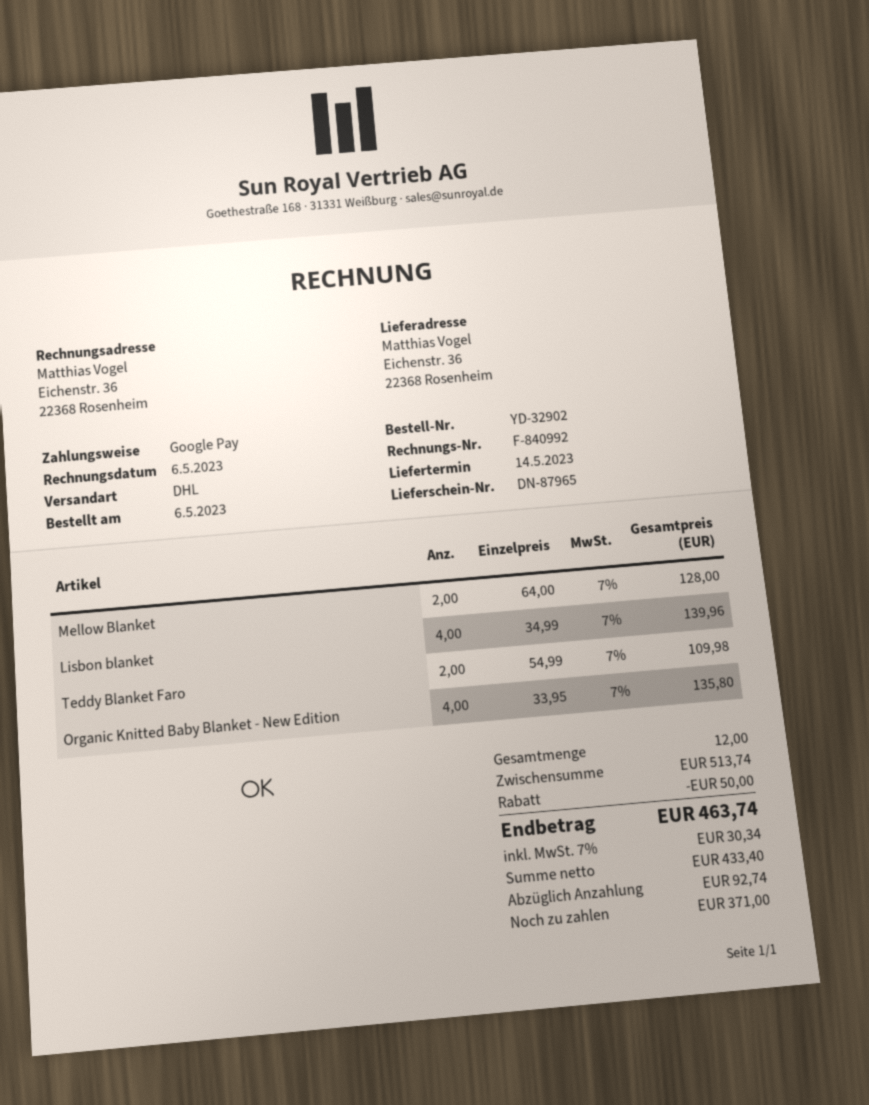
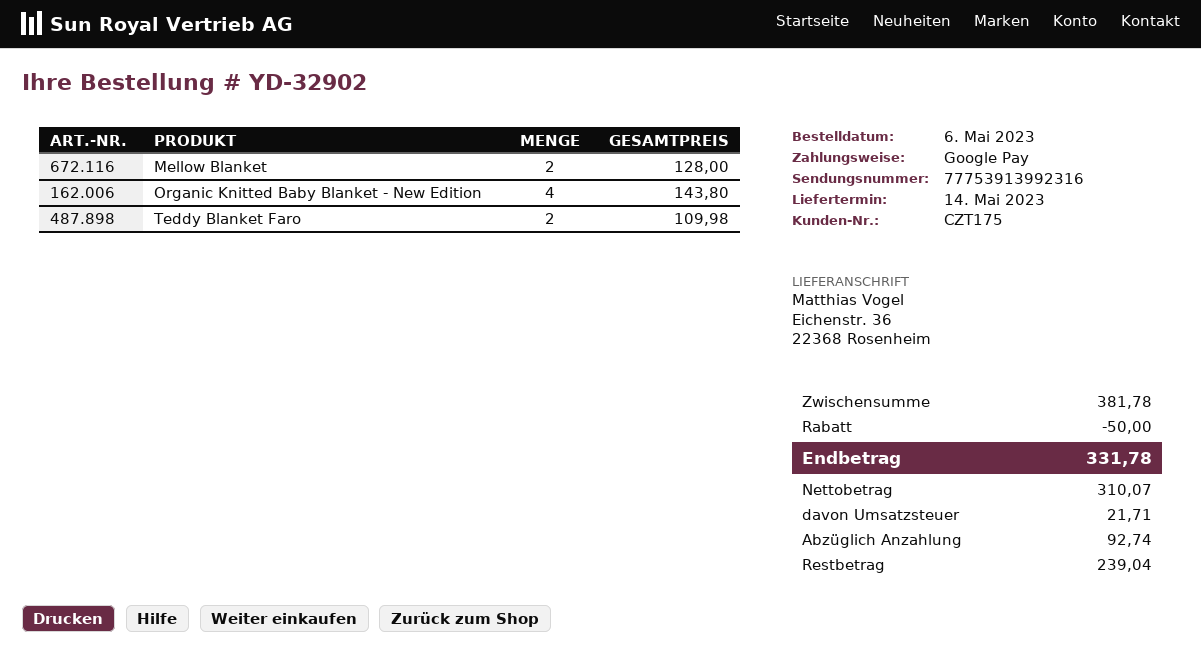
Lisbon blanket: 4 for 139.96 -> none
Organic Knitted Baby Blanket - New Edition: 4 for 135.80 -> 4 for 143.80
subtotal: 513.74 -> 381.78
net: 433.40 -> 310.07
tax: 30.34 -> 21.71
total: 463.74 -> 331.78
balance: 371.00 -> 239.04

